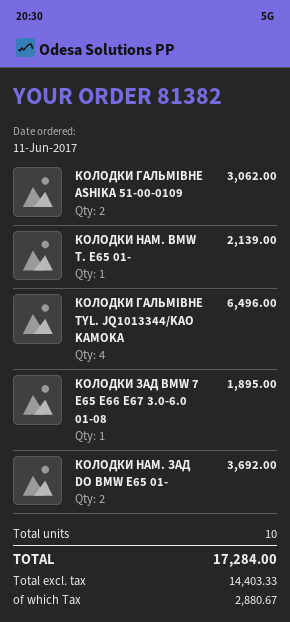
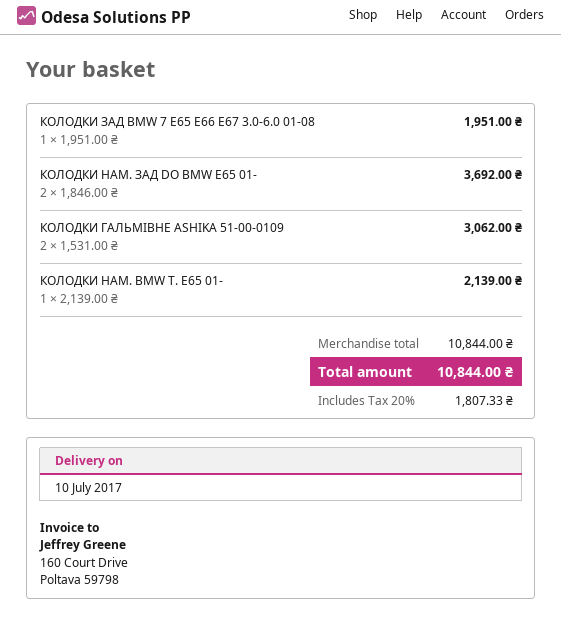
КОЛОДКИ ГАЛЬМІВНЕ TYL. JQ1013344/KAO KAMOKA: 4 for 6496.00 -> none
КОЛОДКИ ЗАД BMW 7 E65 E66 E67 3.0-6.0 01-08: 1 for 1895.00 -> 1 for 1951.00
tax: 2880.67 -> 1807.33
total: 17284.00 -> 10844.00

